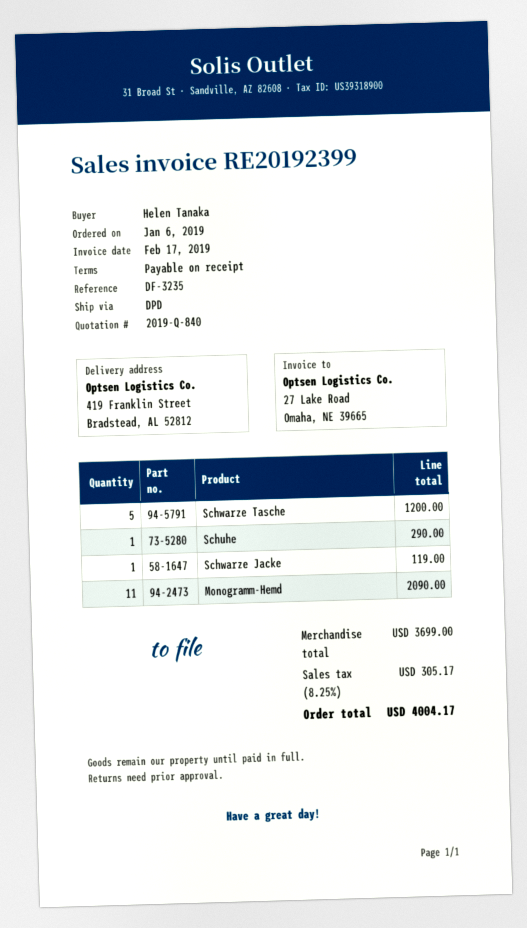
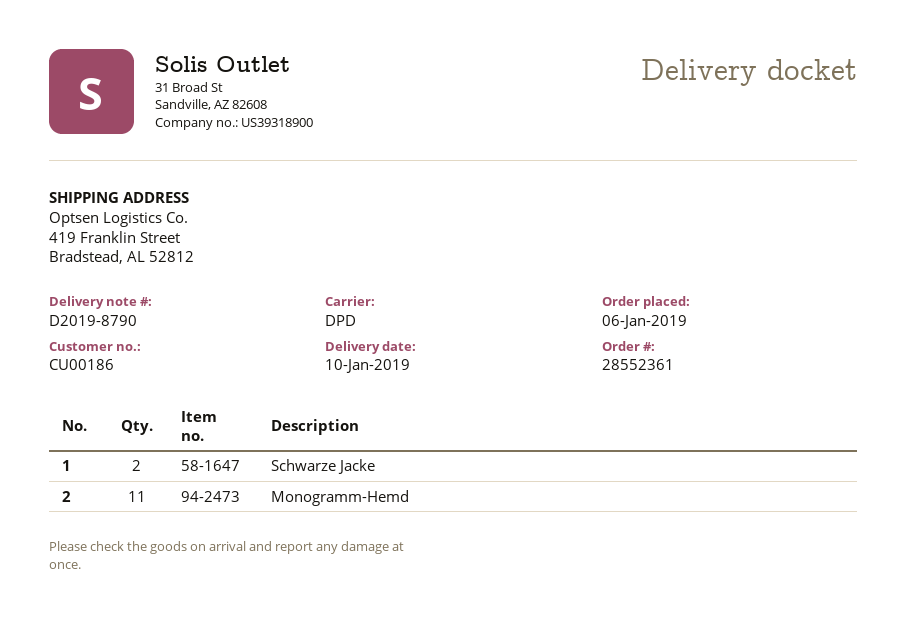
Schwarze Tasche: 5 -> none
Schuhe: 1 -> none
Schwarze Jacke: 1 -> 2

